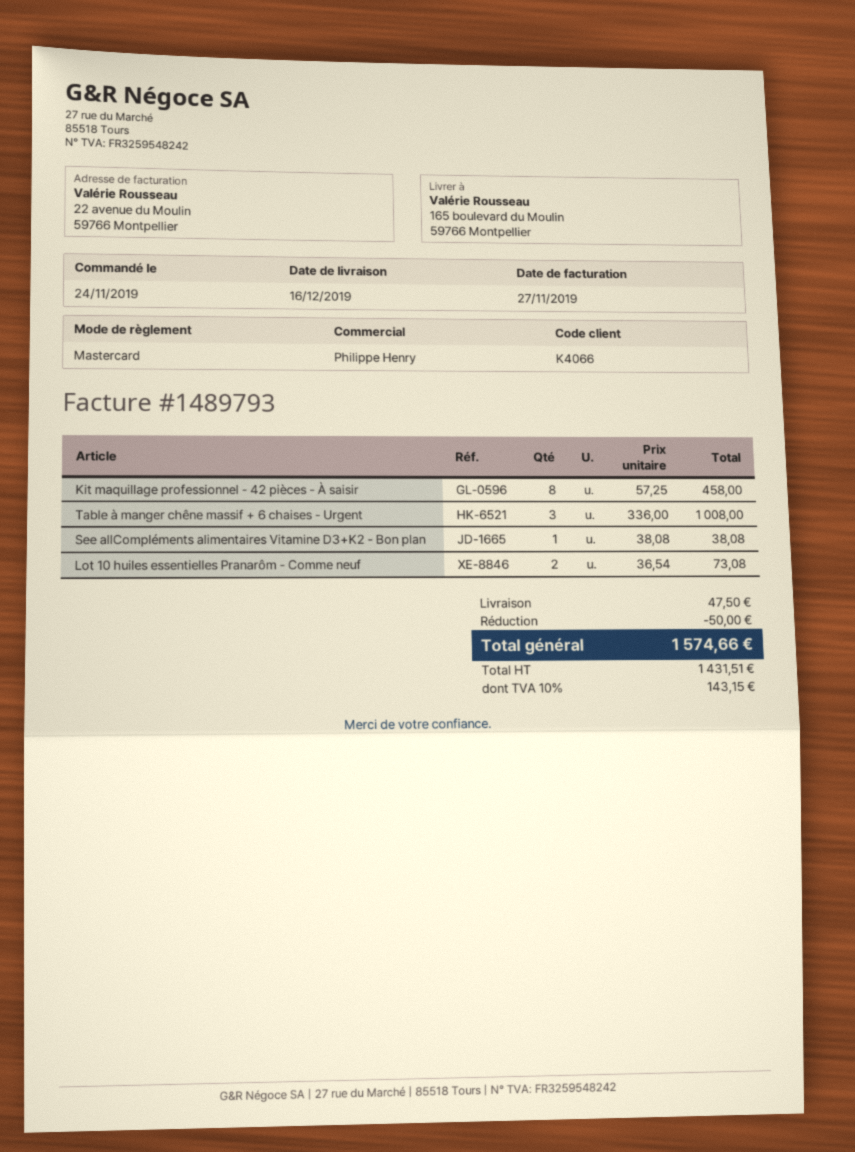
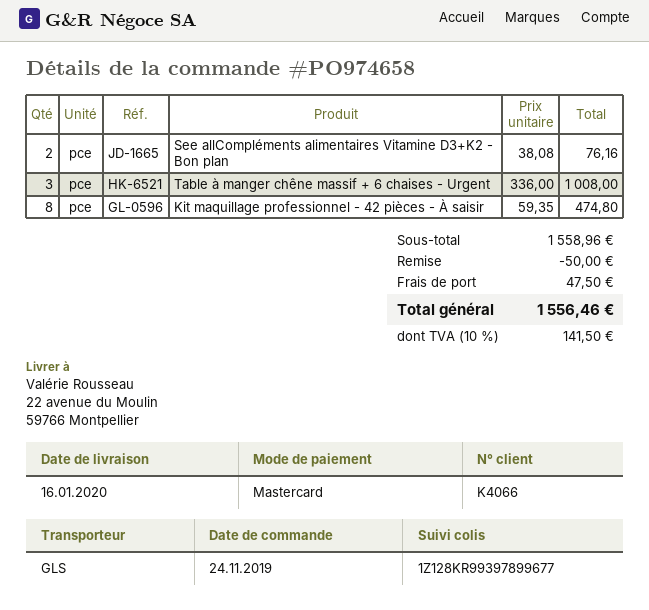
delivery date: 2019-12-16 -> 2020-01-16
ship to: 165 boulevard du Moulin, 59766 Montpellier -> 22 avenue du Moulin, 59766 Montpellier
Kit maquillage professionnel - 42 pièces - À saisir: 8 x 57.25 = 458.00 -> 8 x 59.35 = 474.80
See allCompléments alimentaires Vitamine D3+K2 - Bon plan: 1 x 38.08 = 38.08 -> 2 x 38.08 = 76.16
Lot 10 huiles essentielles Pranarôm - Comme neuf: 2 x 36.54 = 73.08 -> none
tax: 10% = 143.15 -> 10% = 141.50
total: 1574.66 -> 1556.46

